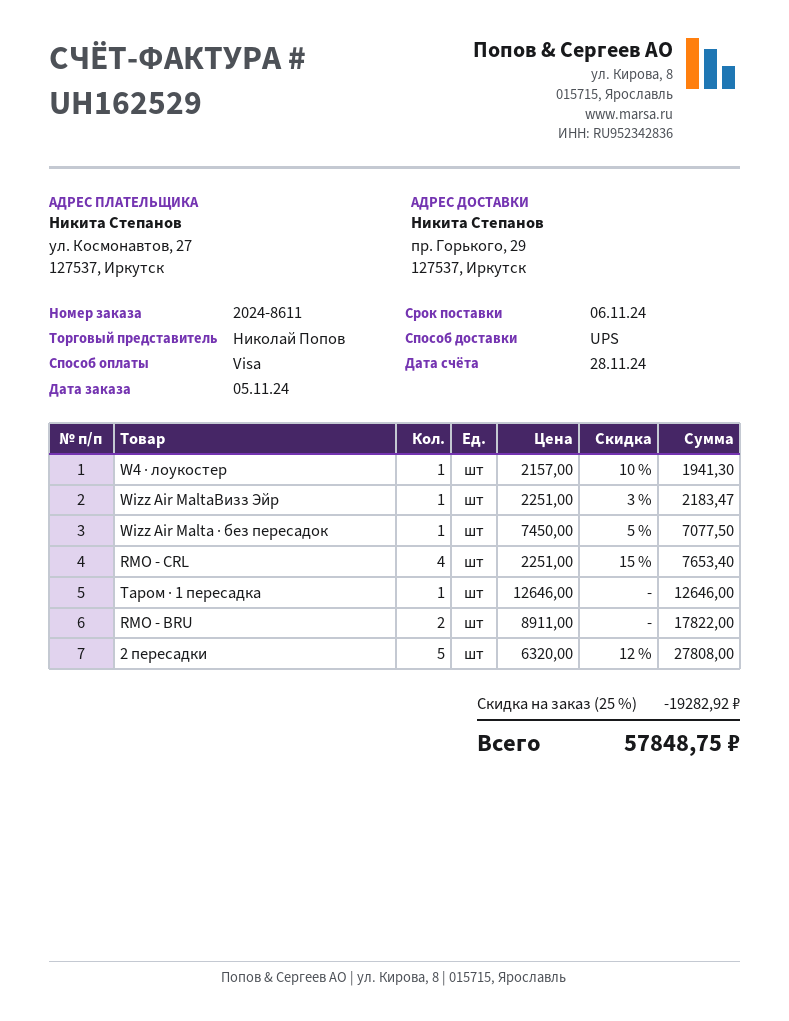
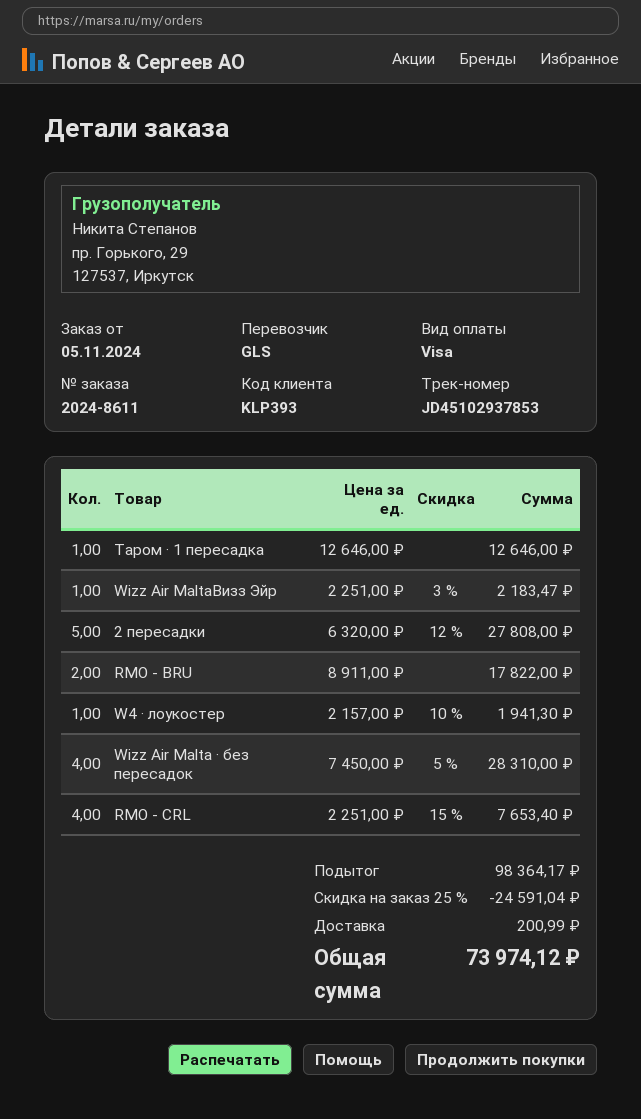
shipping method: UPS -> GLS
Wizz Air Malta · без пересадок: 1 x 7450.00 - 5% = 7077.50 -> 4 x 7450.00 - 5% = 28310.00
discount: 25% = 19282.92 -> 25% = 24591.04
shipping: none -> 200.99
total: 57848.75 -> 73974.12

